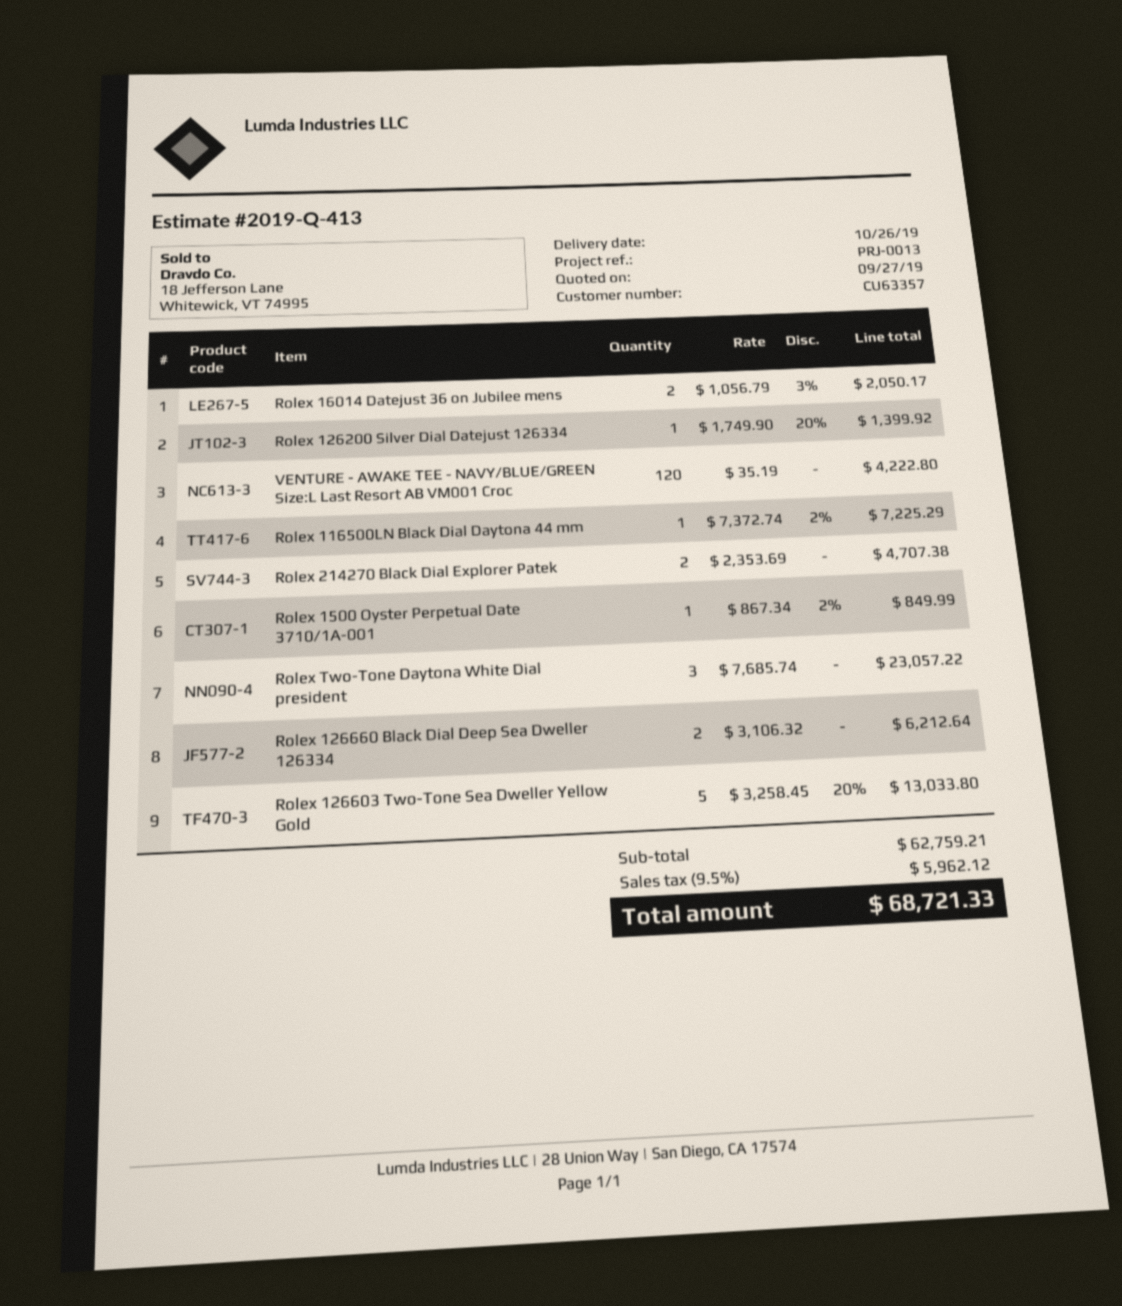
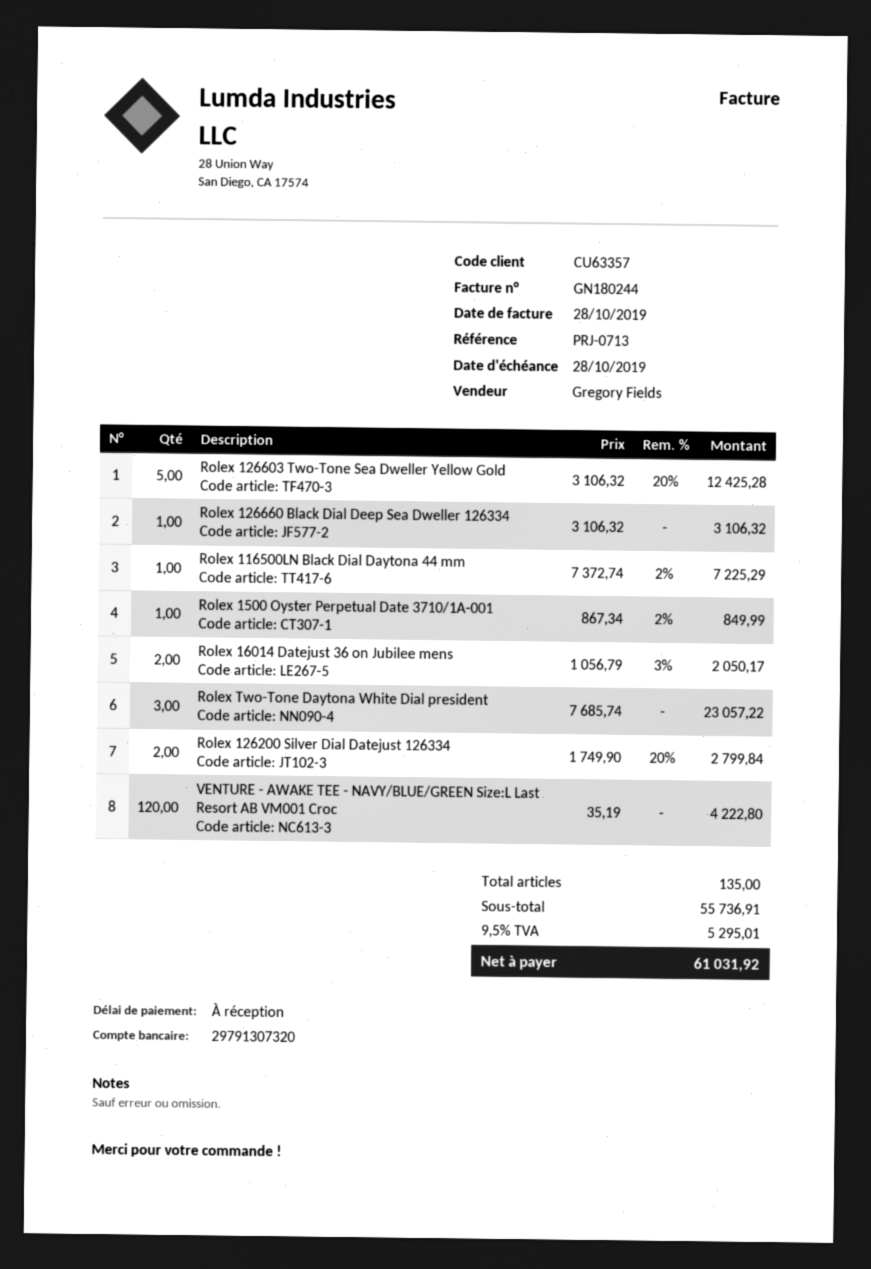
reference: PRJ-0013 -> PRJ-0713
Rolex 126200 Silver Dial Datejust 126334: 1 x 1749.90 - 20% = 1399.92 -> 2 x 1749.90 - 20% = 2799.84
Rolex 214270 Black Dial Explorer Patek: 2 x 2353.69 = 4707.38 -> none
Rolex 126660 Black Dial Deep Sea Dweller 126334: 2 x 3106.32 = 6212.64 -> 1 x 3106.32 = 3106.32
Rolex 126603 Two-Tone Sea Dweller Yellow Gold: 5 x 3258.45 - 20% = 13033.80 -> 5 x 3106.32 - 20% = 12425.28
subtotal: 62759.21 -> 55736.91
tax: 9.5% = 5962.12 -> 9.5% = 5295.01
total: 68721.33 -> 61031.92

